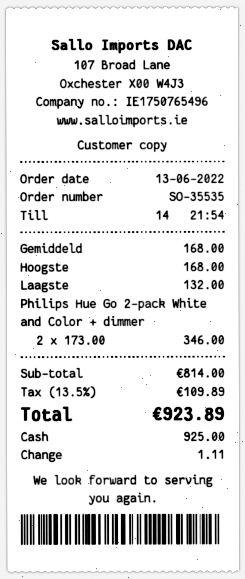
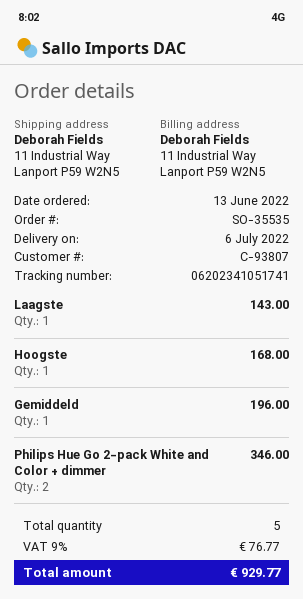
Gemiddeld: 1 for 168.00 -> 1 for 196.00
Laagste: 1 for 132.00 -> 1 for 143.00
tax: 13.5% = 109.89 -> 9% = 76.77
total: 923.89 -> 929.77

